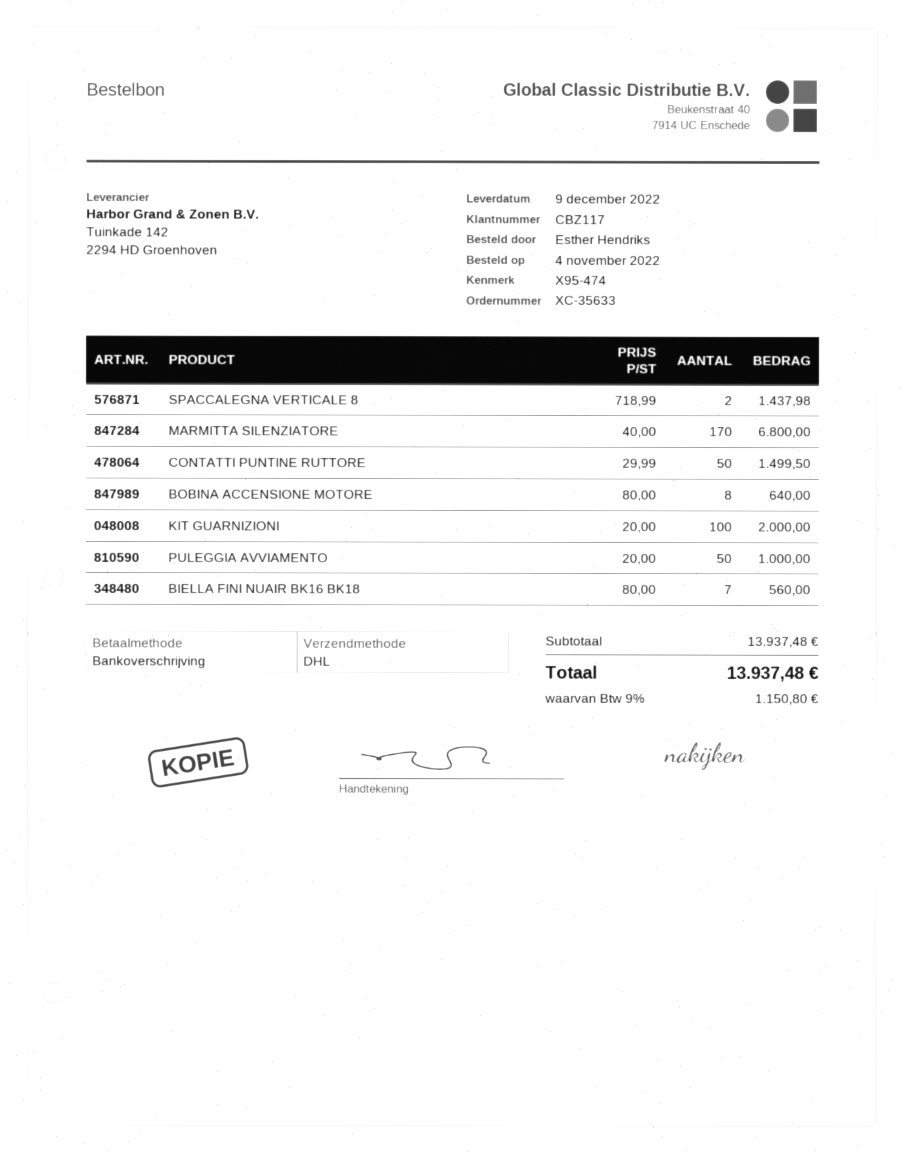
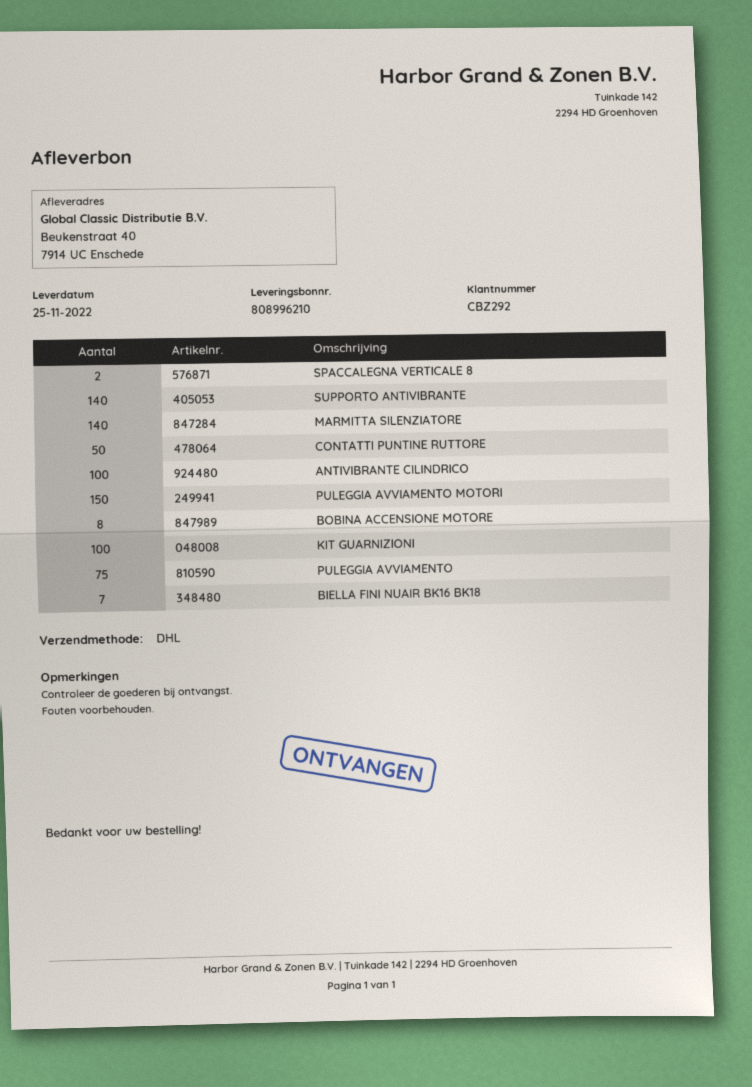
delivery date: 2022-12-09 -> 2022-11-25
customer number: CBZ117 -> CBZ292
MARMITTA SILENZIATORE: 170 -> 140
PULEGGIA AVVIAMENTO: 50 -> 75
SUPPORTO ANTIVIBRANTE: none -> 140
ANTIVIBRANTE CILINDRICO: none -> 100
PULEGGIA AVVIAMENTO MOTORI: none -> 150

